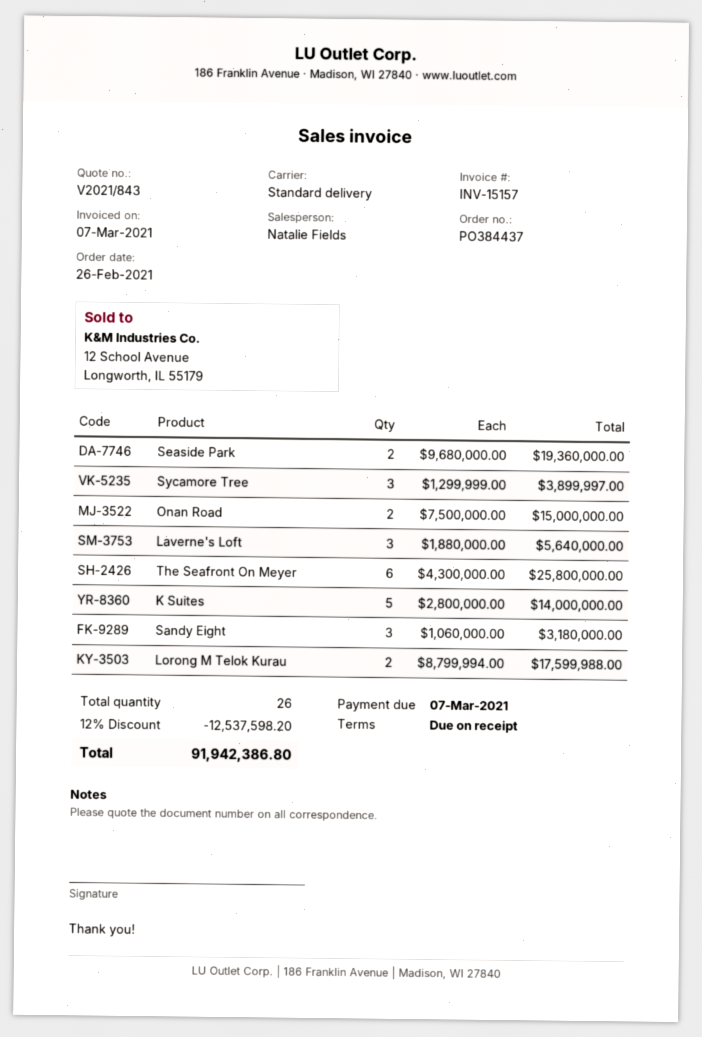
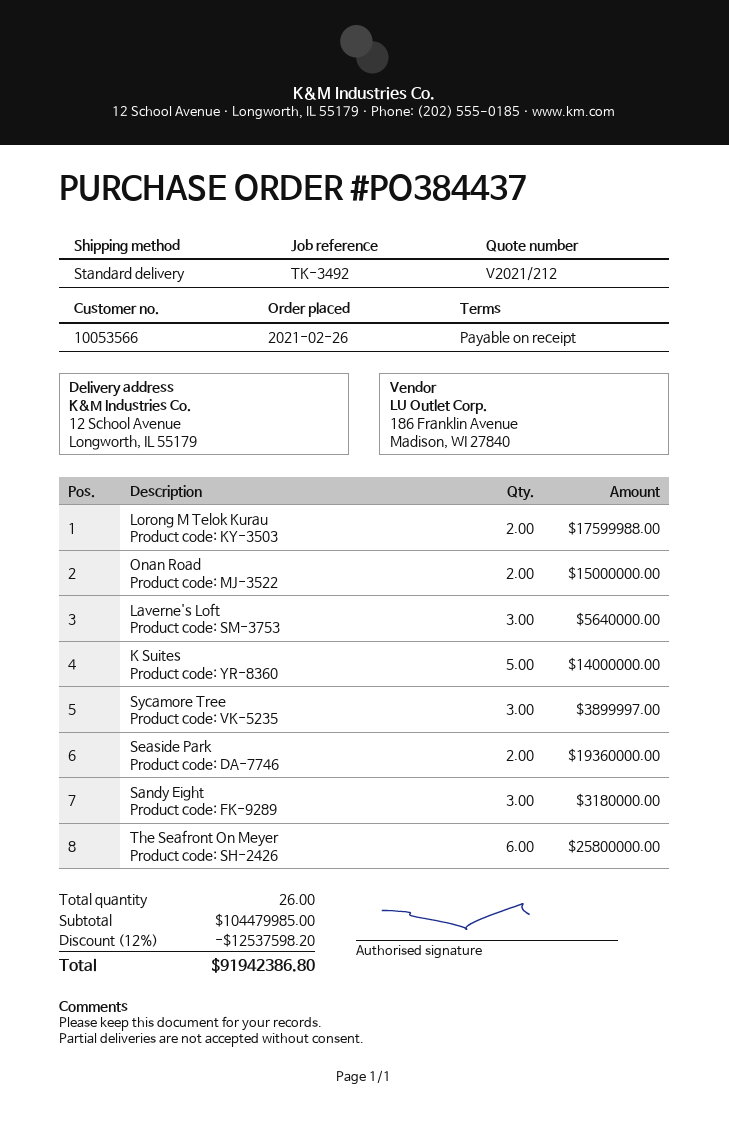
quote number: V2021/843 -> V2021/212

